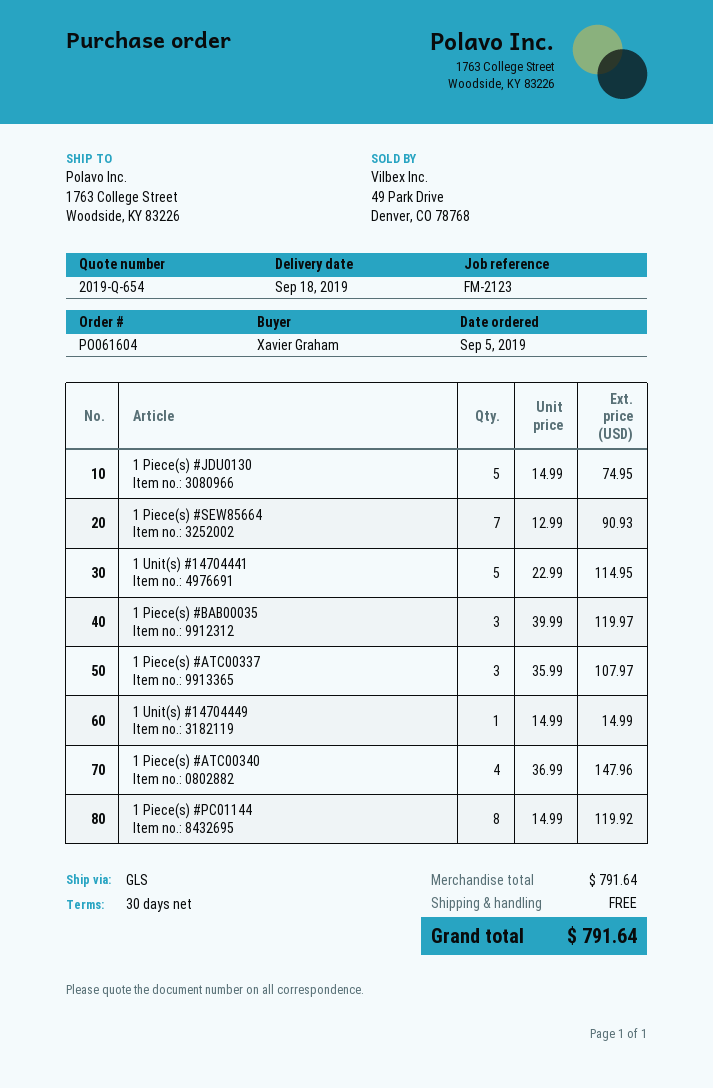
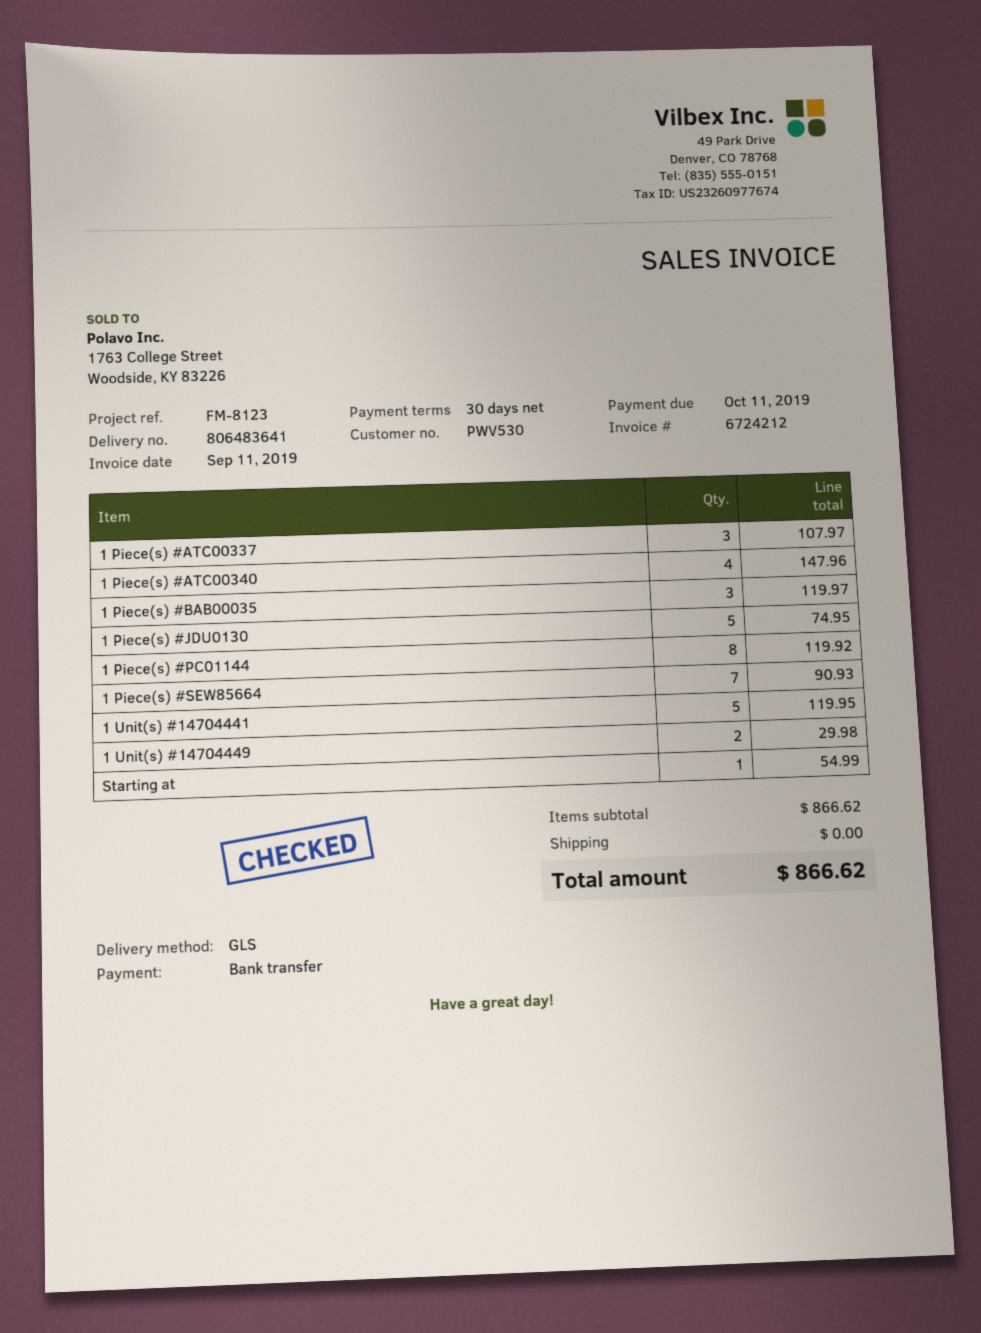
reference: FM-2123 -> FM-8123
1 Unit(s) #14704441: 5 for 114.95 -> 5 for 119.95
1 Unit(s) #14704449: 1 for 14.99 -> 2 for 29.98
Starting at: none -> 1 for 54.99
subtotal: 791.64 -> 866.62
total: 791.64 -> 866.62

